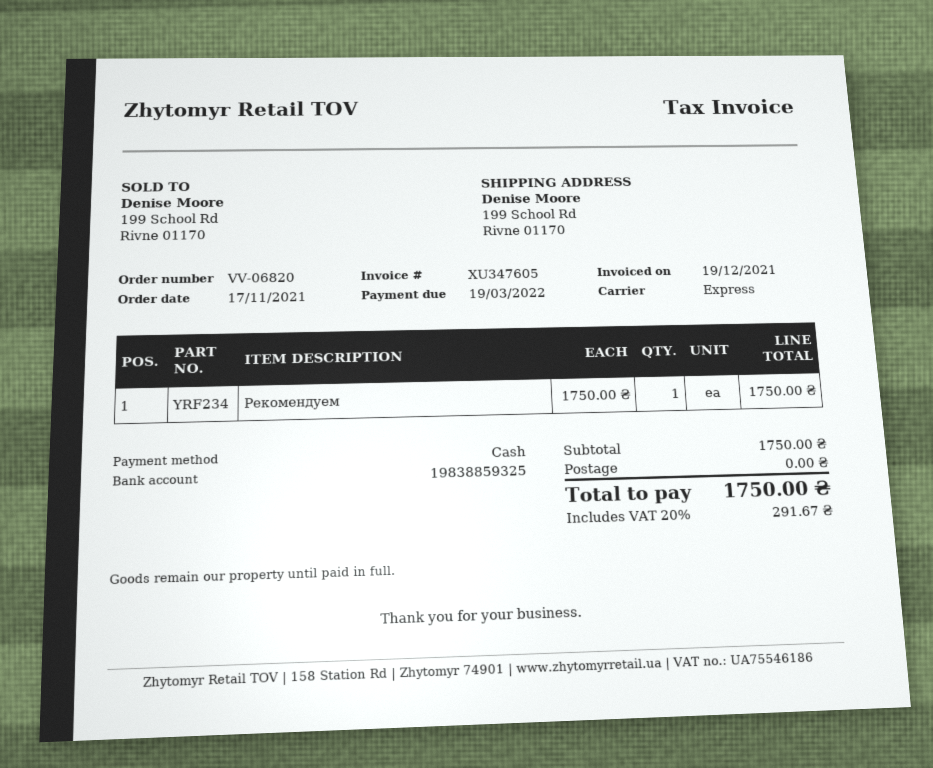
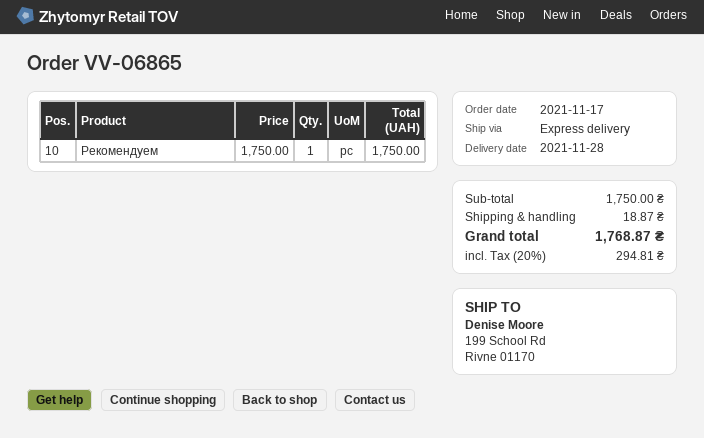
order number: VV-06820 -> VV-06865
shipping: 0.00 -> 18.87
tax: 20% = 291.67 -> 20% = 294.81
total: 1750.00 -> 1768.87

